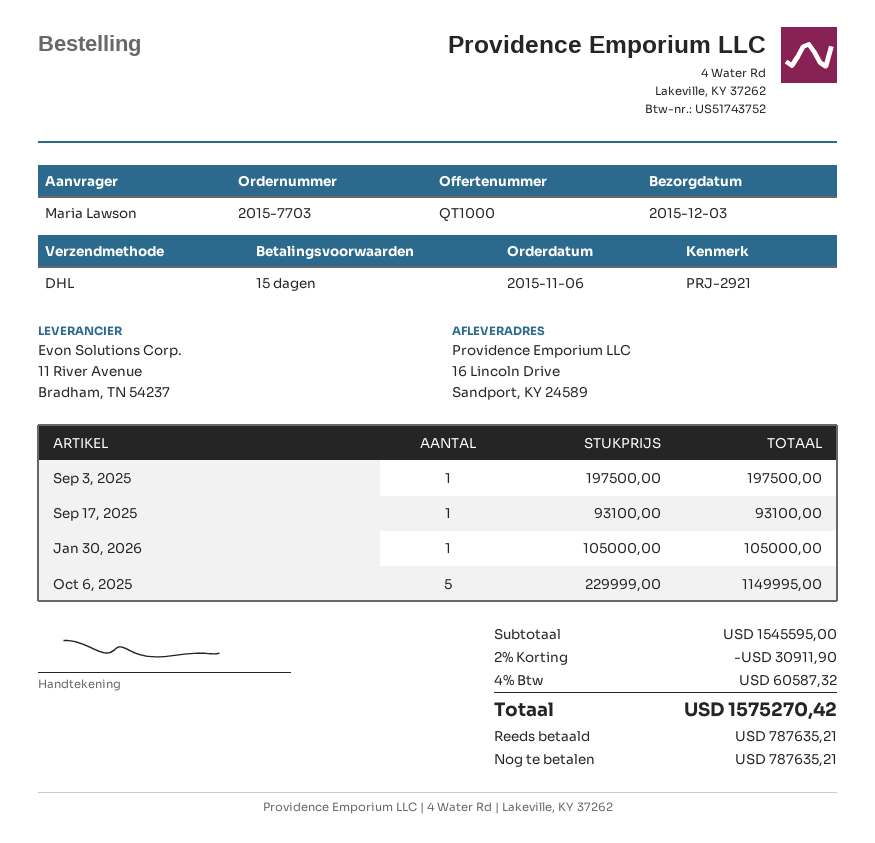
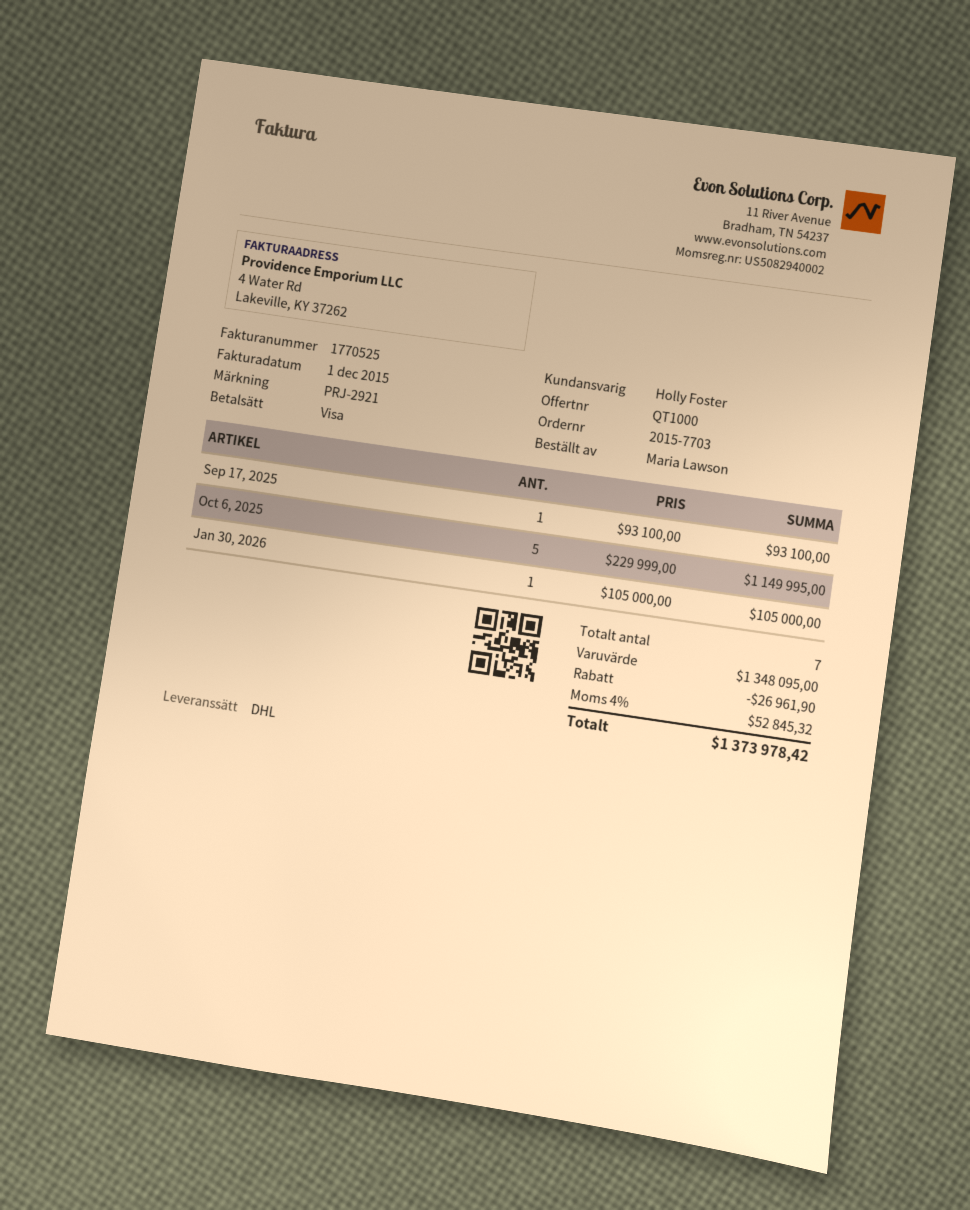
Sep 3, 2025: 1 x 197500.00 = 197500.00 -> none
subtotal: 1545595.00 -> 1348095.00
discount: 30911.90 -> 26961.90
tax: 4% = 60587.32 -> 4% = 52845.32
total: 1575270.42 -> 1373978.42

